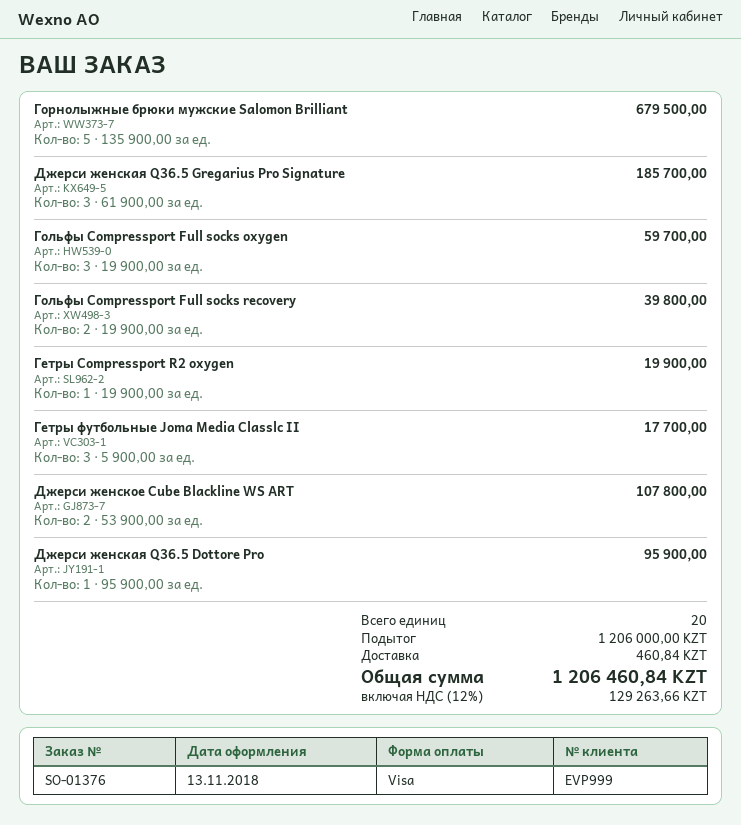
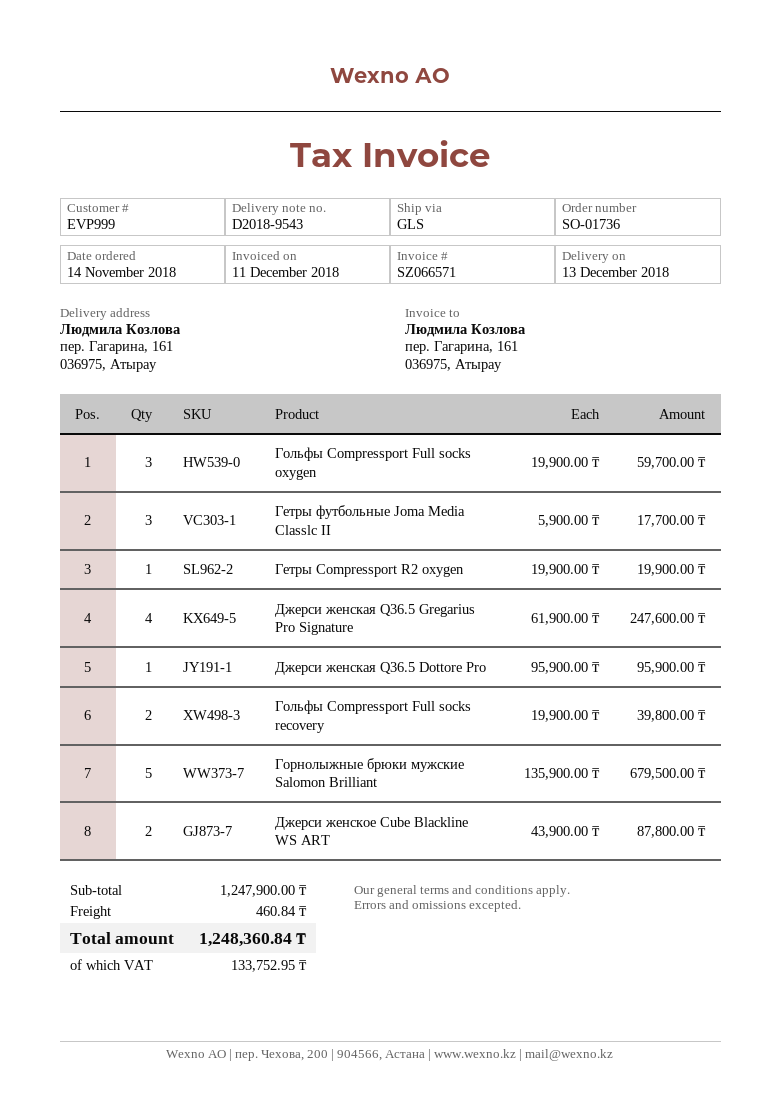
order number: SO-01376 -> SO-01736
order date: 2018-11-13 -> 2018-11-14
Джерси женская Q36.5 Gregarius Pro Signature: 3 x 61900.00 = 185700.00 -> 4 x 61900.00 = 247600.00
Джерси женское Cube Blackline WS ART: 2 x 53900.00 = 107800.00 -> 2 x 43900.00 = 87800.00
subtotal: 1206000.00 -> 1247900.00
tax: 129263.66 -> 133752.95
total: 1206460.84 -> 1248360.84

